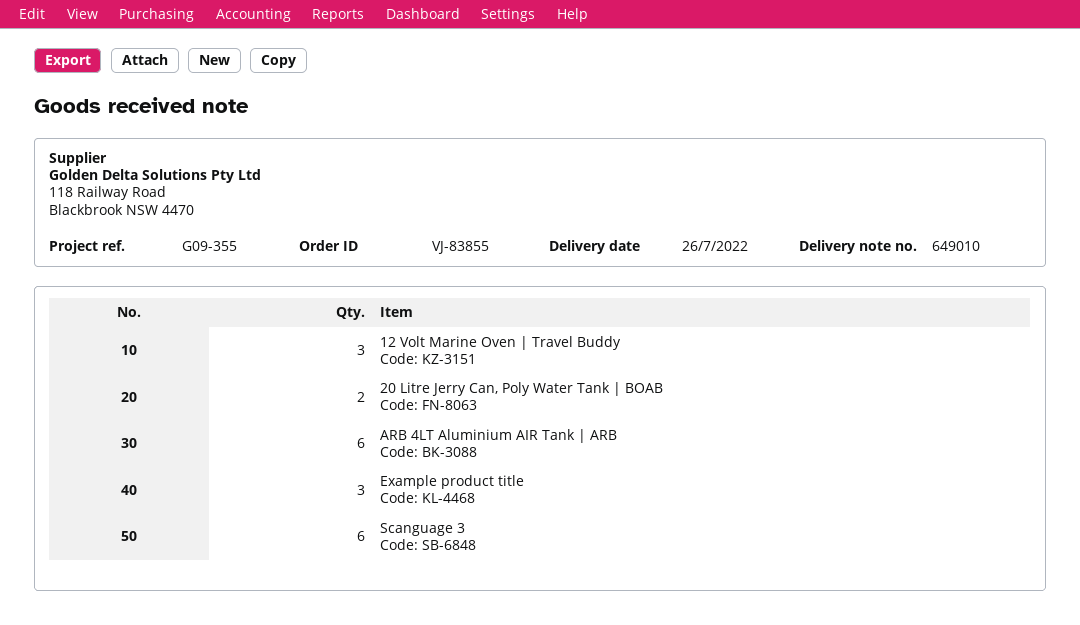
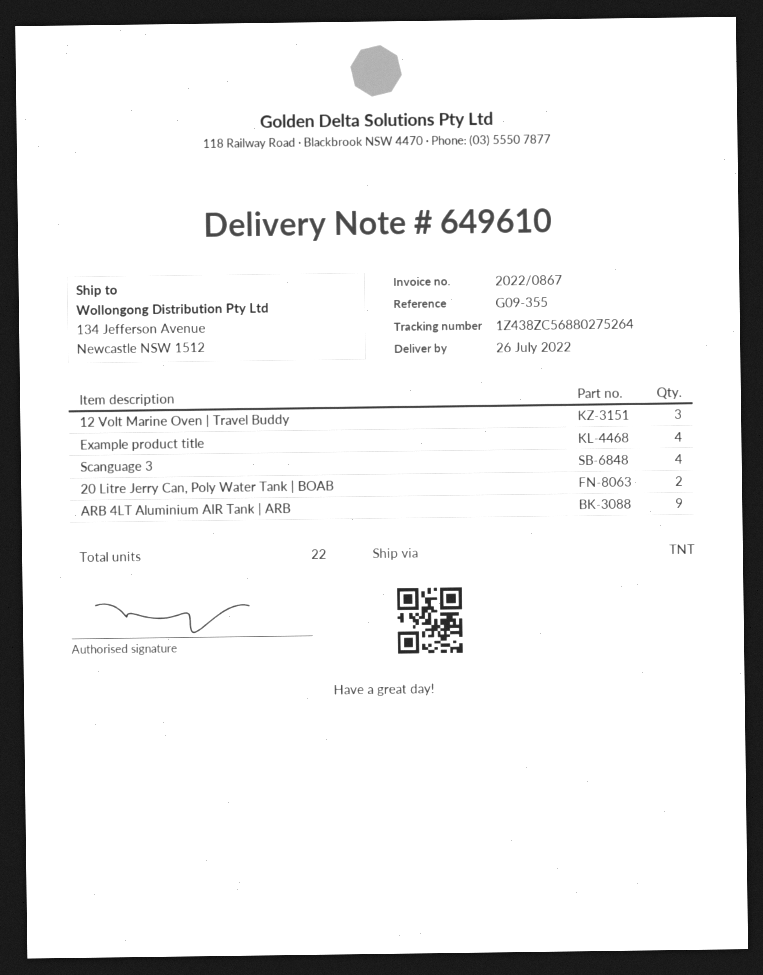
delivery note number: 649010 -> 649610
ARB 4LT Aluminium AIR Tank | ARB: 6 -> 9
Example product title: 3 -> 4
Scanguage 3: 6 -> 4

